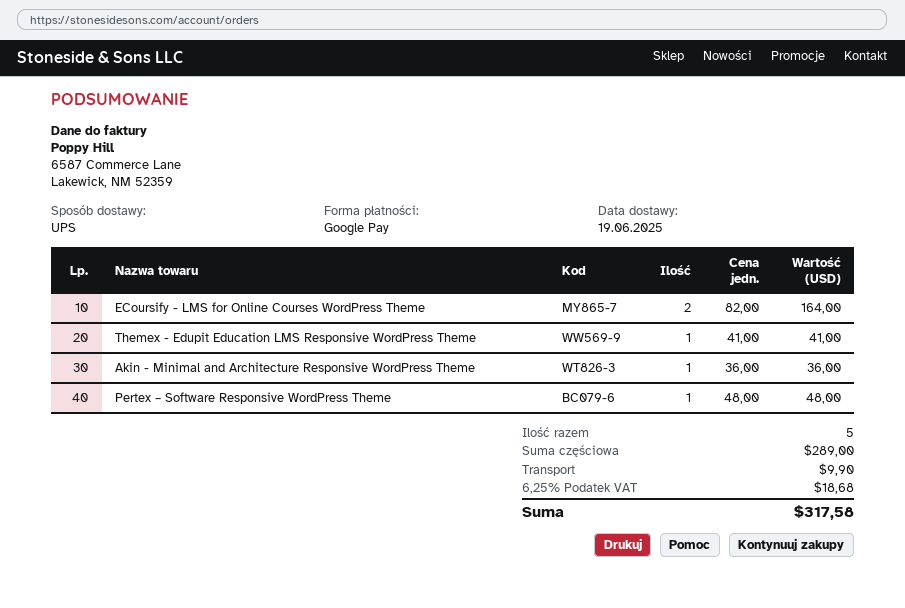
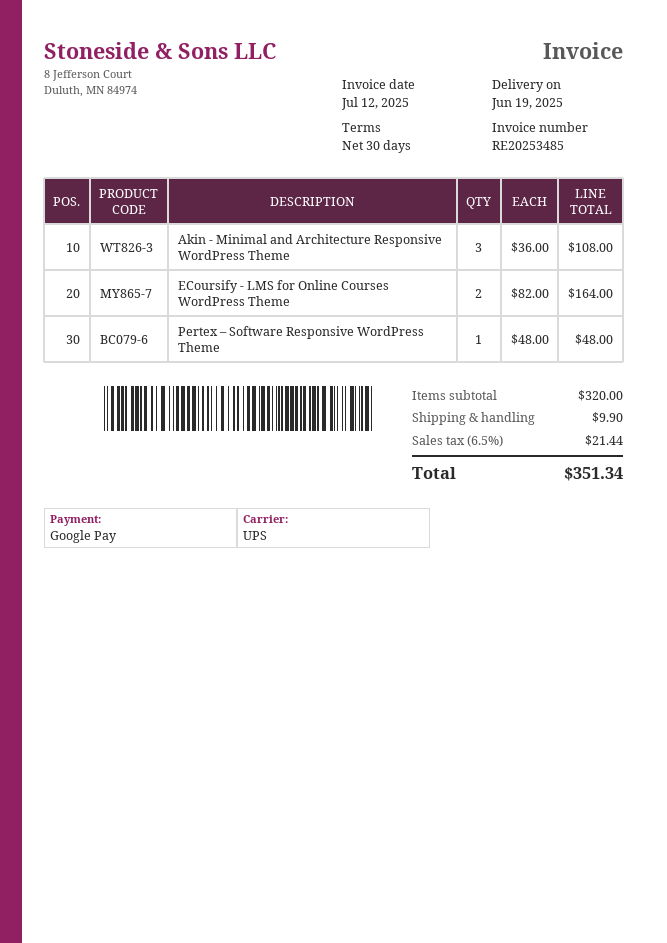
Themex - Edupit Education LMS Responsive WordPress Theme: 1 x 41.00 = 41.00 -> none
Akin - Minimal and Architecture Responsive WordPress Theme: 1 x 36.00 = 36.00 -> 3 x 36.00 = 108.00
subtotal: 289.00 -> 320.00
tax: 6.25% = 18.68 -> 6.5% = 21.44
total: 317.58 -> 351.34

